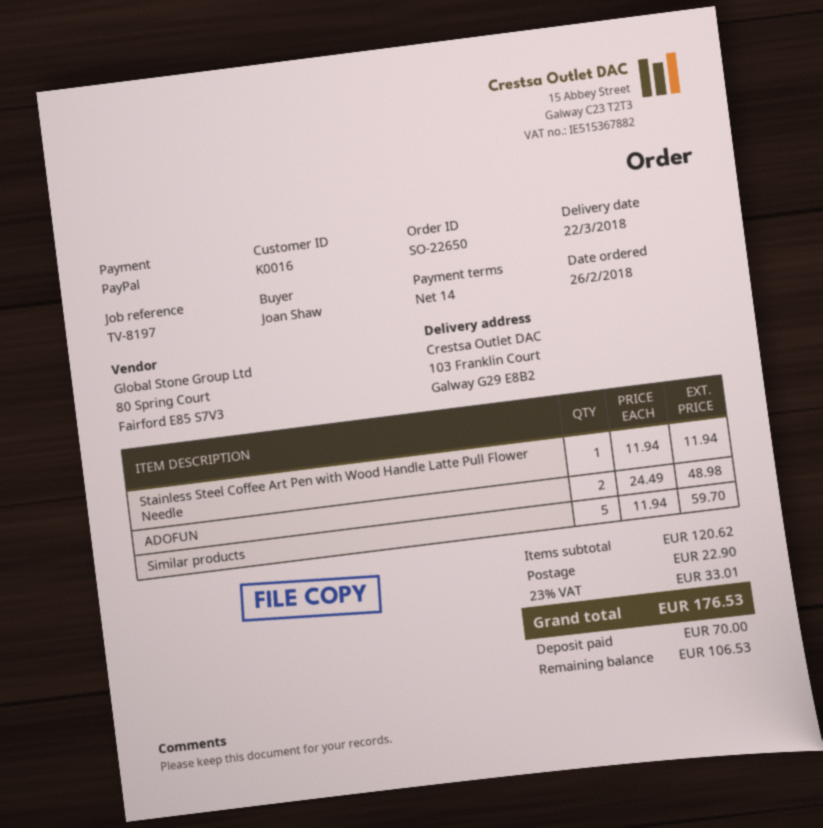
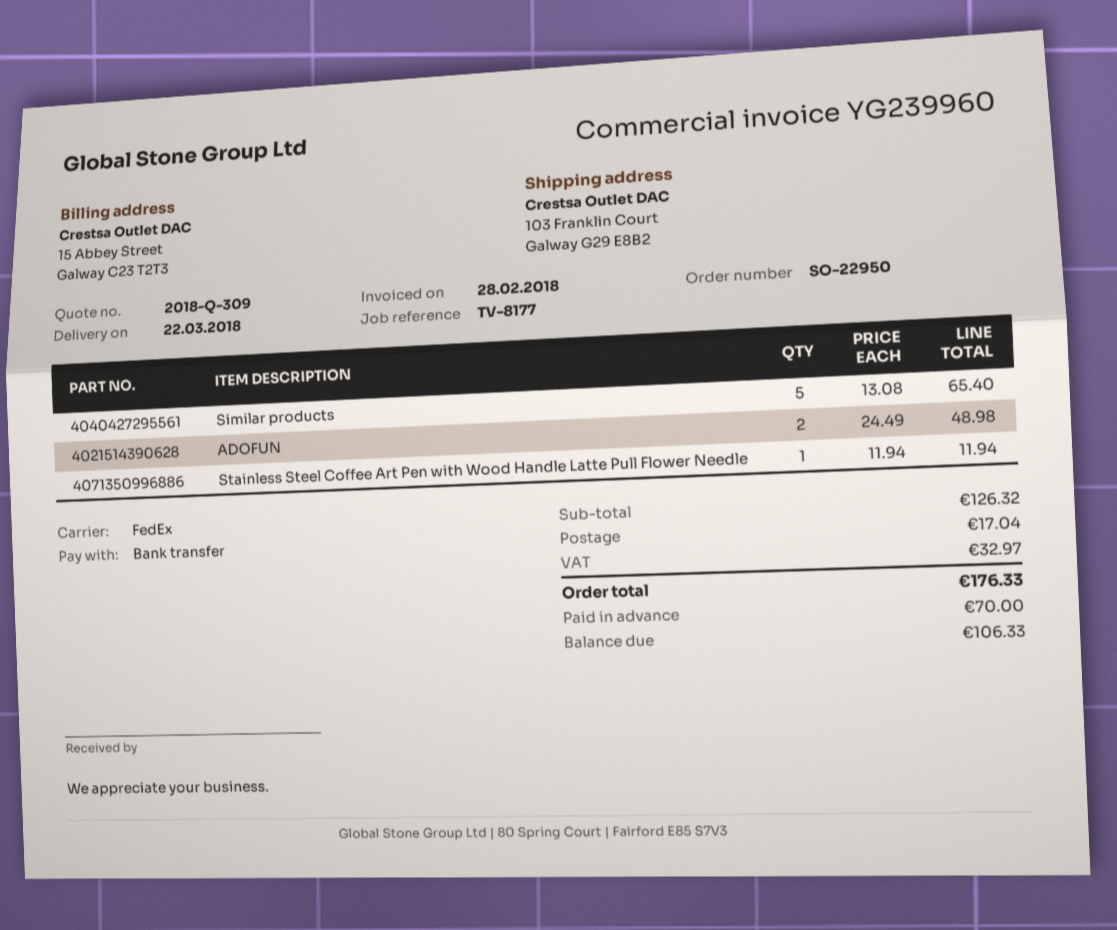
order number: SO-22650 -> SO-22950
reference: TV-8197 -> TV-8177
payment method: PayPal -> bank transfer
Similar products: 5 x 11.94 = 59.70 -> 5 x 13.08 = 65.40
subtotal: 120.62 -> 126.32
shipping: 22.90 -> 17.04
tax: 33.01 -> 32.97
total: 176.53 -> 176.33
balance: 106.53 -> 106.33

